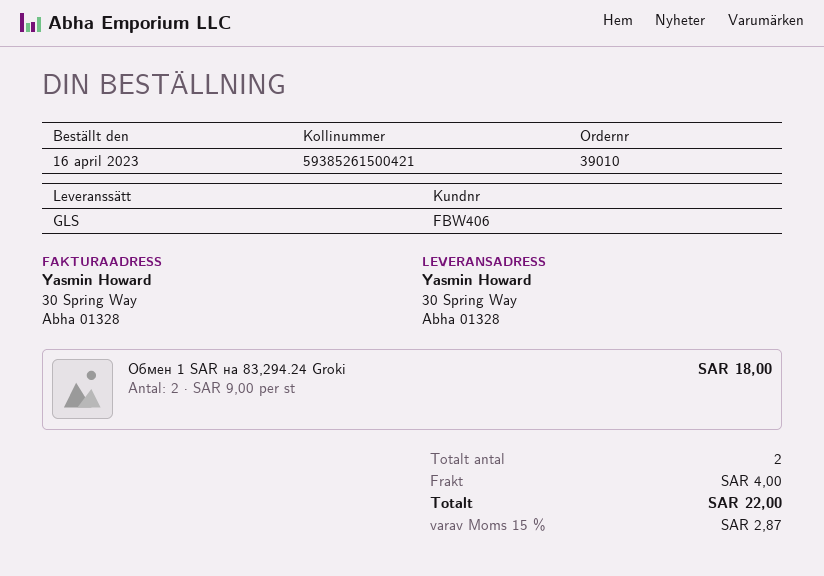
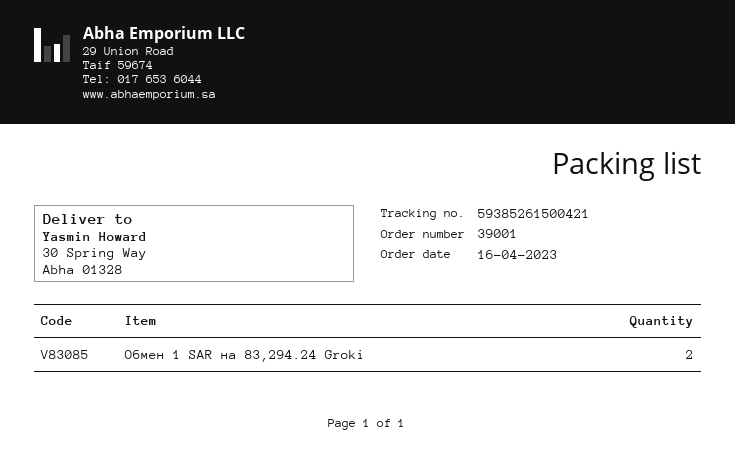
order number: 39010 -> 39001

